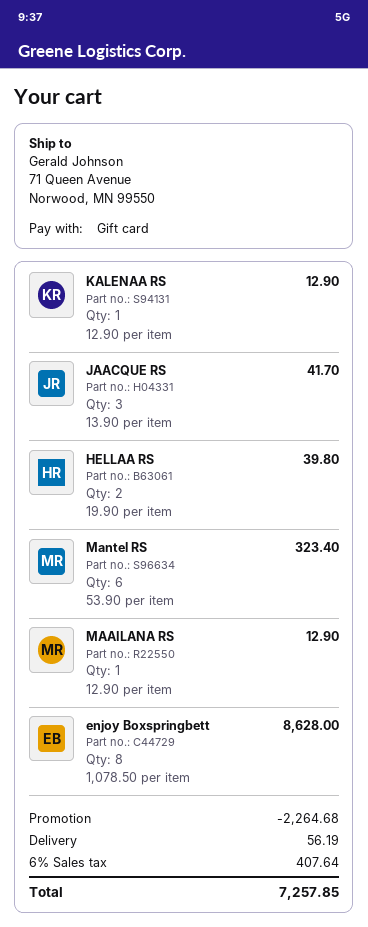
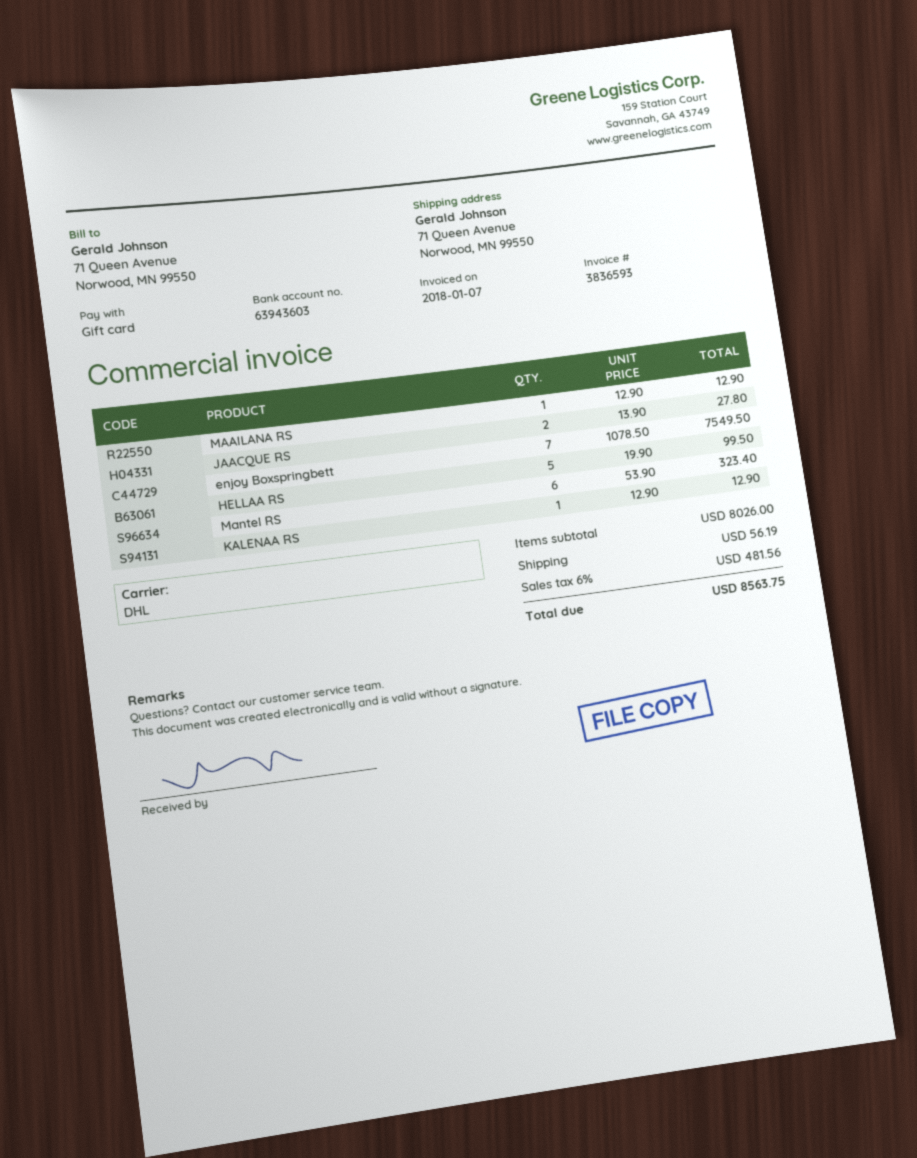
JAACQUE RS: 3 x 13.90 = 41.70 -> 2 x 13.90 = 27.80
HELLAA RS: 2 x 19.90 = 39.80 -> 5 x 19.90 = 99.50
enjoy Boxspringbett: 8 x 1078.50 = 8628.00 -> 7 x 1078.50 = 7549.50
discount: 2264.68 -> none
tax: 6% = 407.64 -> 6% = 481.56
total: 7257.85 -> 8563.75

